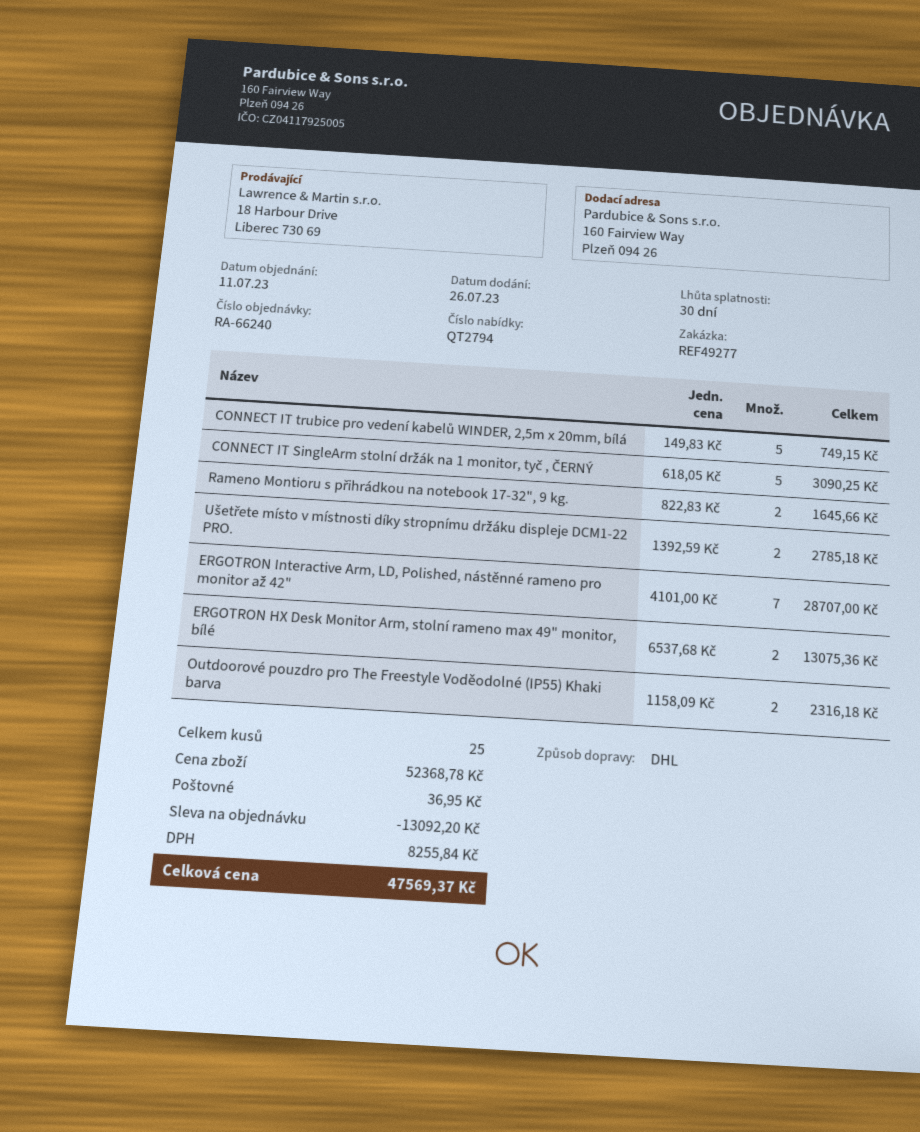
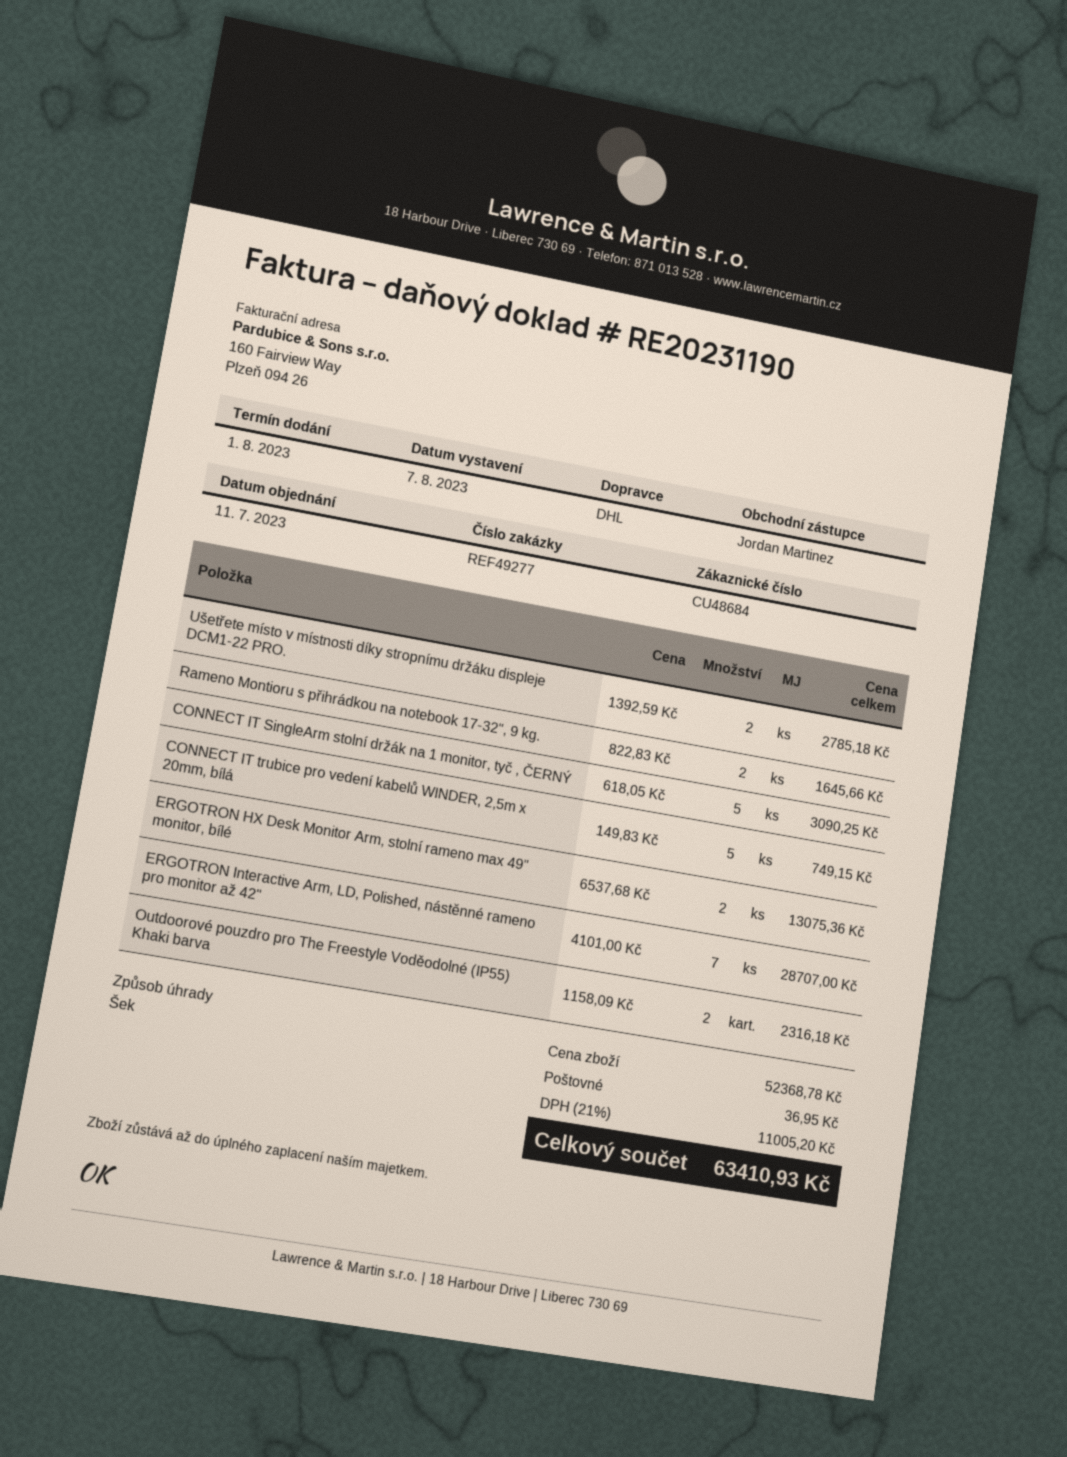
delivery date: 2023-07-26 -> 2023-08-01
discount: 13092.20 -> none
tax: 8255.84 -> 11005.20
total: 47569.37 -> 63410.93

